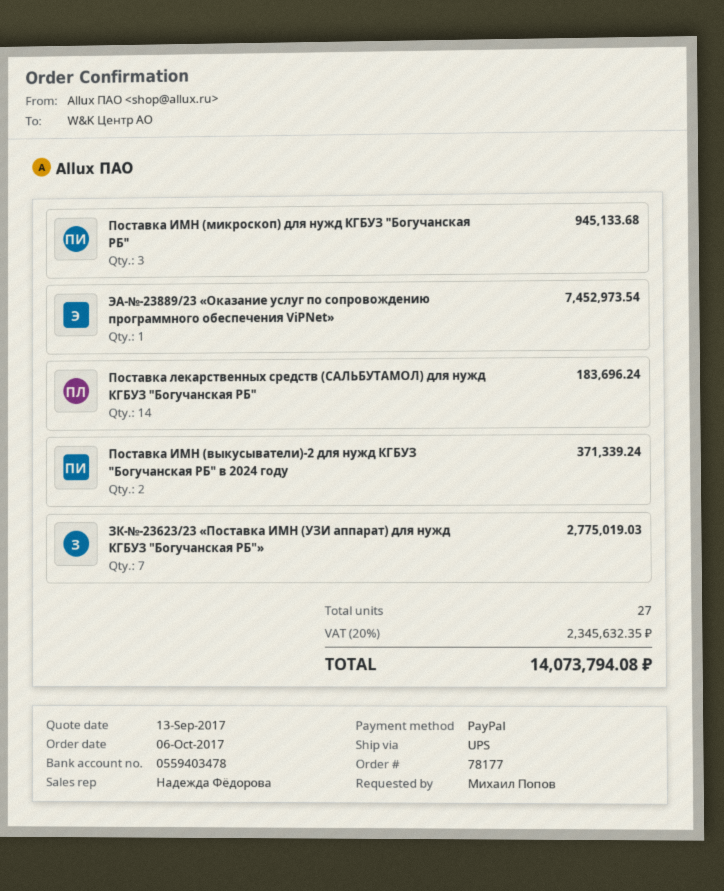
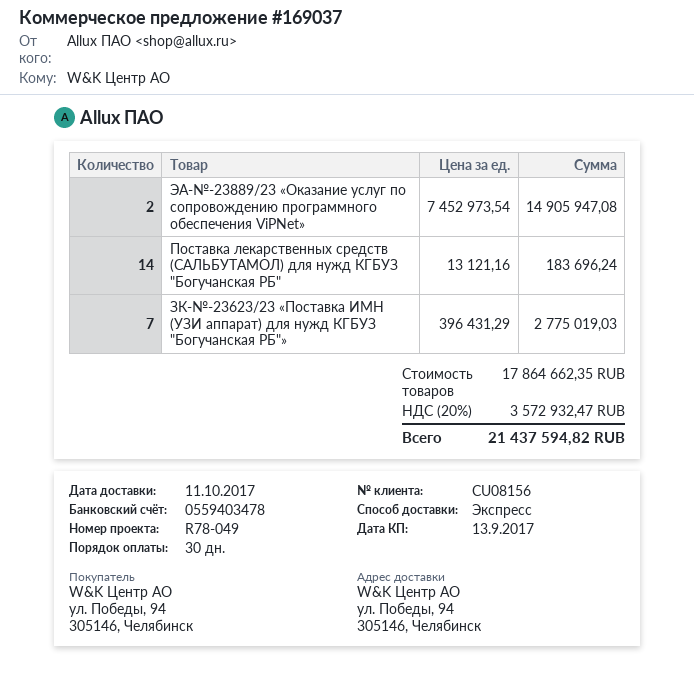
shipping method: UPS -> express
Поставка ИМН (микроскоп) для нужд КГБУЗ "Богучанская РБ": 3 for 945133.68 -> none
ЭА-№-23889/23 «Оказание услуг по сопровождению программного обеспечения ViPNet»: 1 for 7452973.54 -> 2 for 14905947.08
Поставка ИМН (выкусыватели)-2 для нужд КГБУЗ "Богучанская РБ" в 2024 году: 2 for 371339.24 -> none
tax: 20% = 2345632.35 -> 20% = 3572932.47
total: 14073794.08 -> 21437594.82

